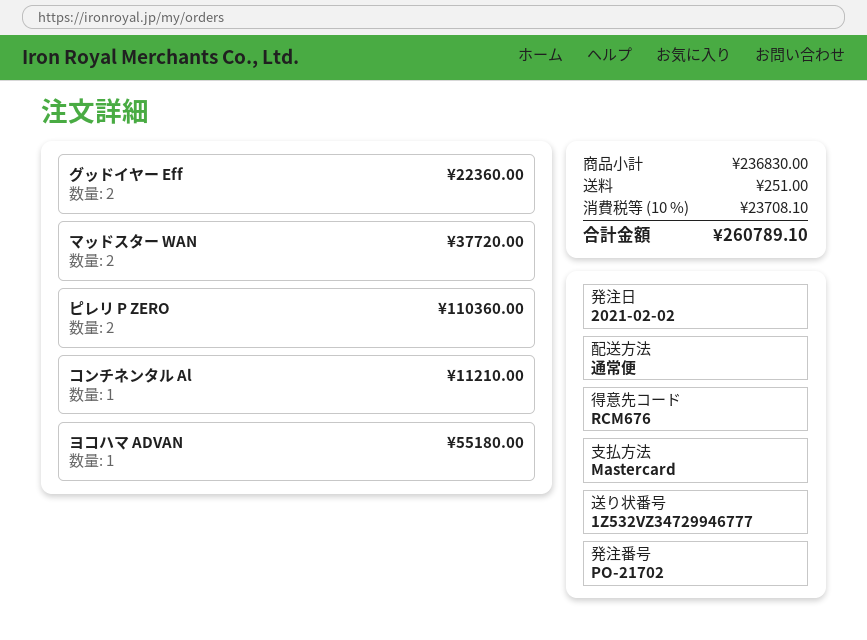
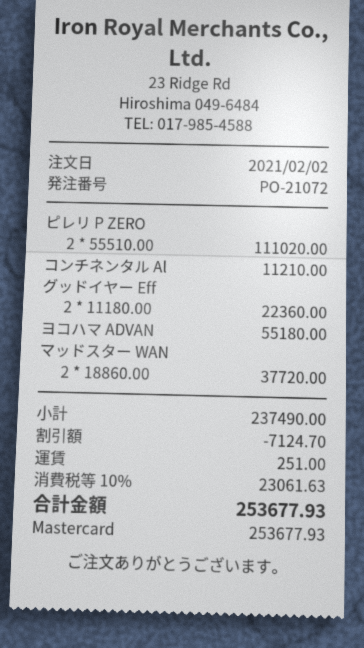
order number: PO-21702 -> PO-21072
ピレリ P ZERO: 2 for 110360.00 -> 2 for 111020.00
subtotal: 236830.00 -> 237490.00
discount: none -> 7124.70
tax: 10% = 23708.10 -> 10% = 23061.63
total: 260789.10 -> 253677.93

